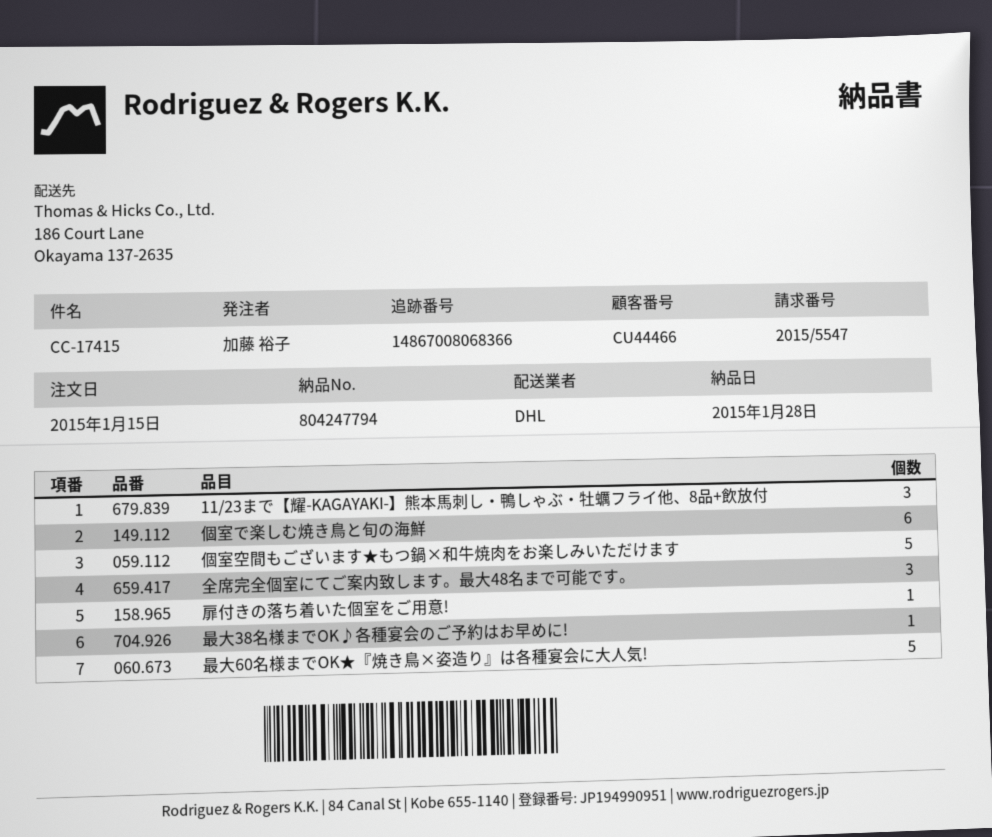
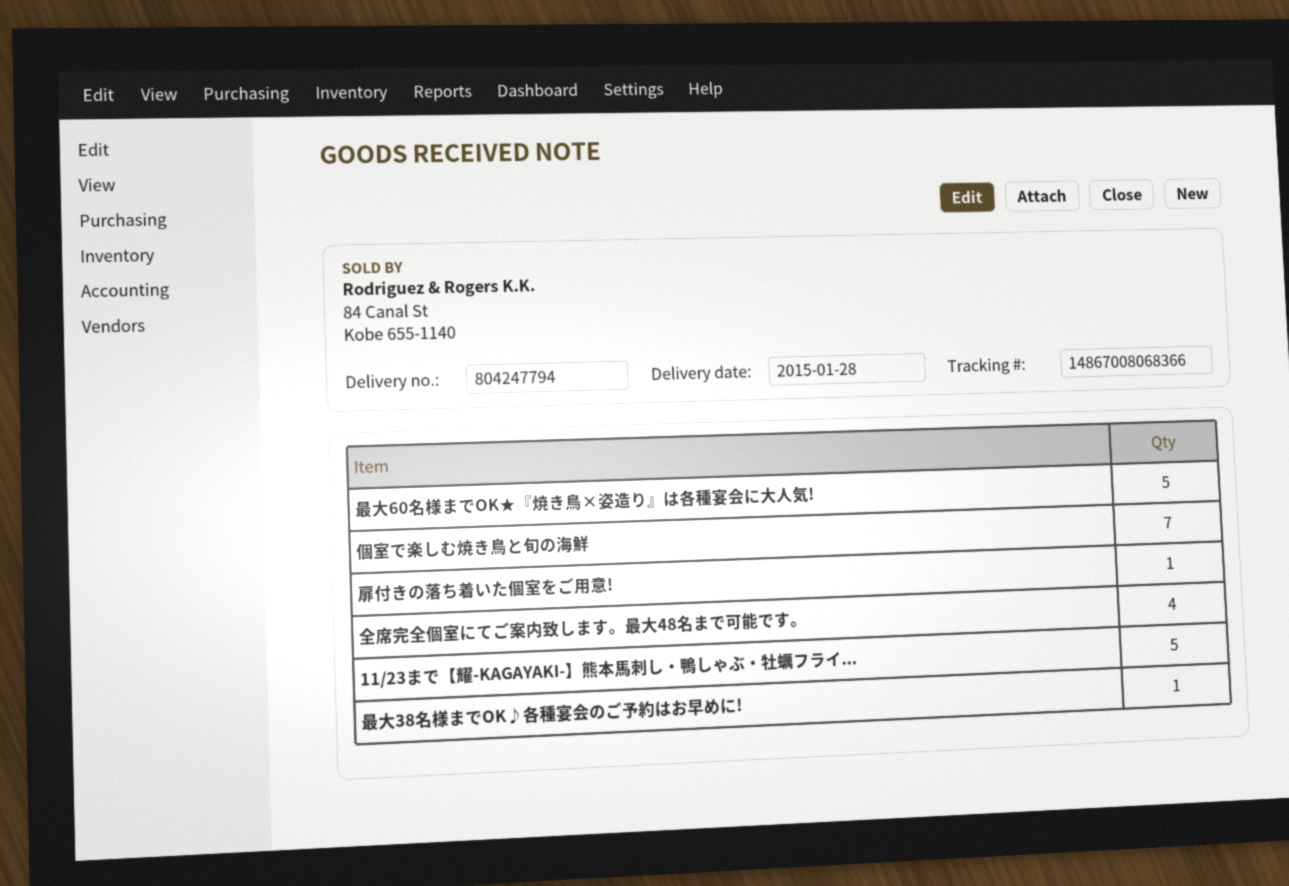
11/23まで【耀-KAGAYAKI-】熊本馬刺し・鴨しゃぶ・牡蠣フライ他、8品+飲放付: 3 -> 5
個室で楽しむ焼き鳥と旬の海鮮: 6 -> 7
個室空間もございます★もつ鍋×和牛焼肉をお楽しみいただけます: 5 -> none
全席完全個室にてご案内致します。最大48名まで可能です。: 3 -> 4

